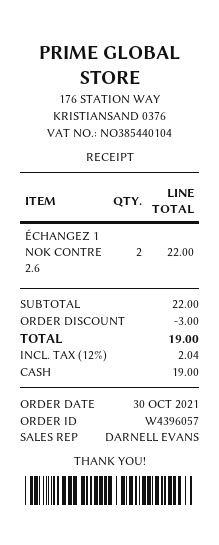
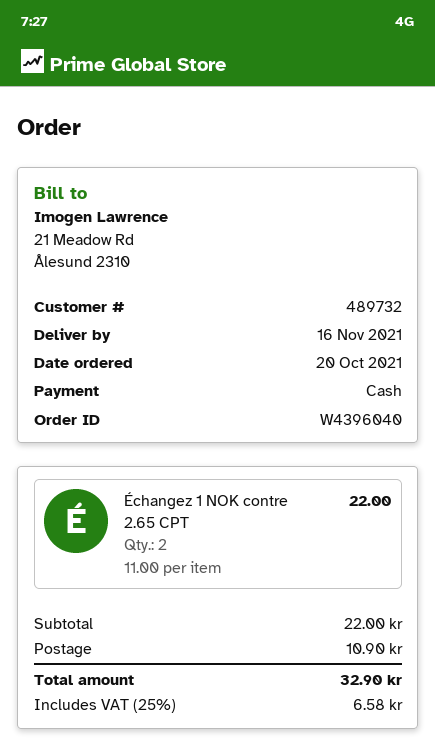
order number: W4396057 -> W4396040
order date: 2021-10-30 -> 2021-10-20
discount: 3.00 -> none
shipping: none -> 10.90
tax: 12% = 2.04 -> 25% = 6.58
total: 19.00 -> 32.90

